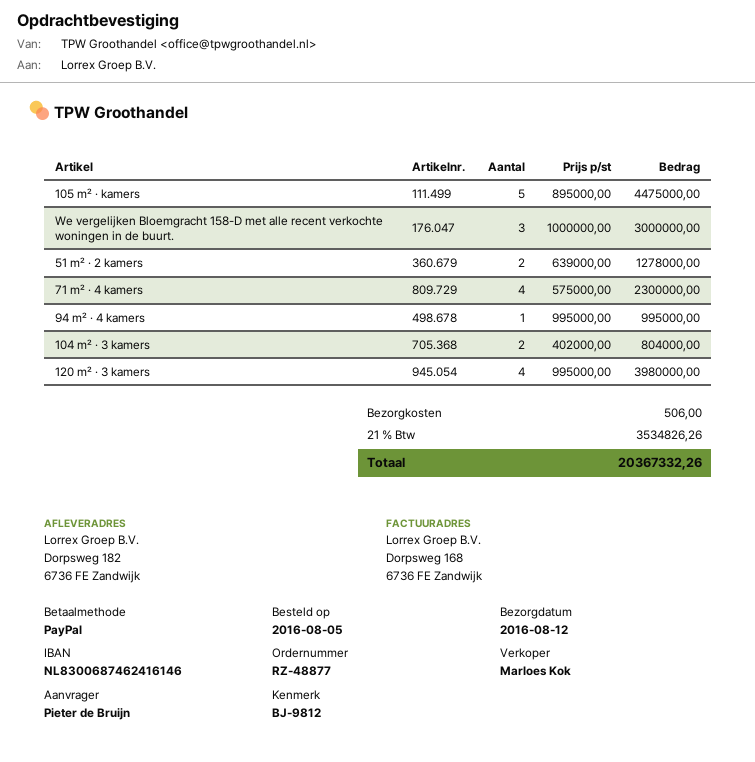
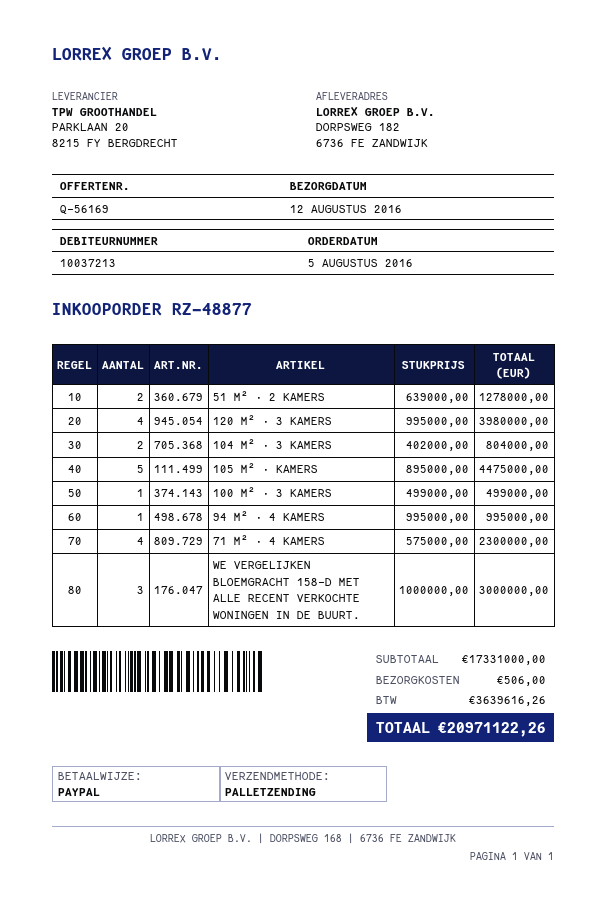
100 M² · 3 KAMERS: none -> 1 x 499000.00 = 499000.00
tax: 3534826.26 -> 3639616.26
total: 20367332.26 -> 20971122.26

